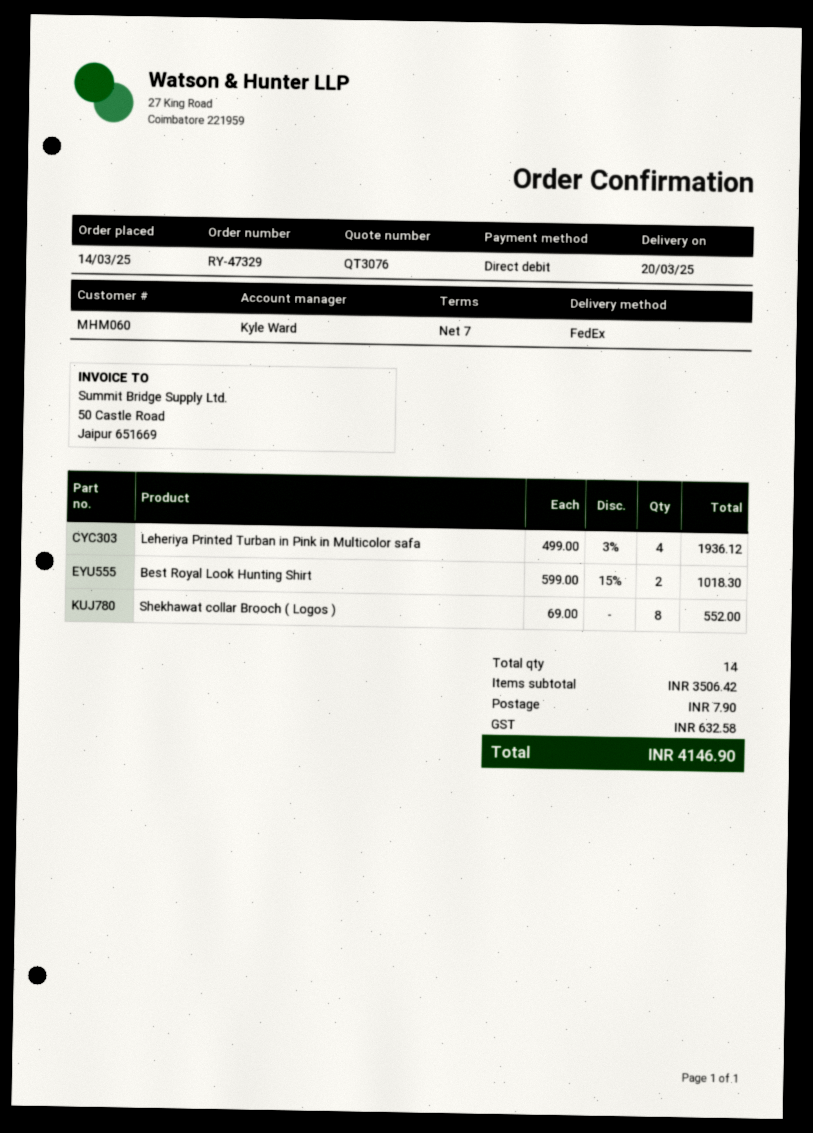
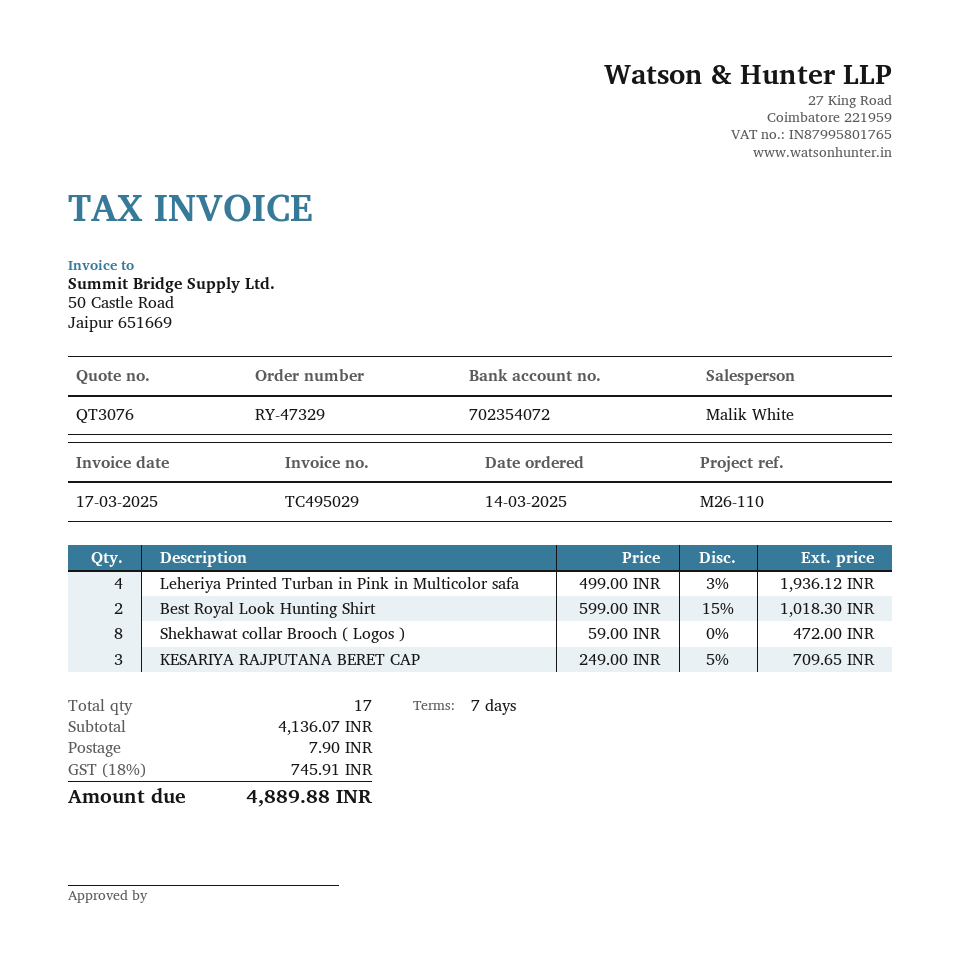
sales rep: Kyle Ward -> Malik White
Shekhawat collar Brooch ( Logos ): 8 x 69.00 = 552.00 -> 8 x 59.00 = 472.00
KESARIYA RAJPUTANA BERET CAP: none -> 3 x 249.00 - 5% = 709.65
total quantity: 14 -> 17
subtotal: 3506.42 -> 4136.07
tax: 632.58 -> 745.91
total: 4146.90 -> 4889.88

